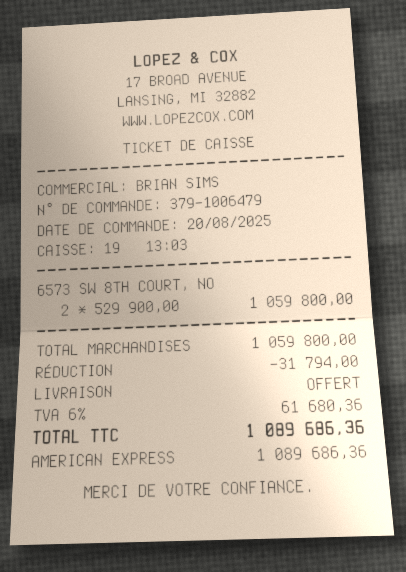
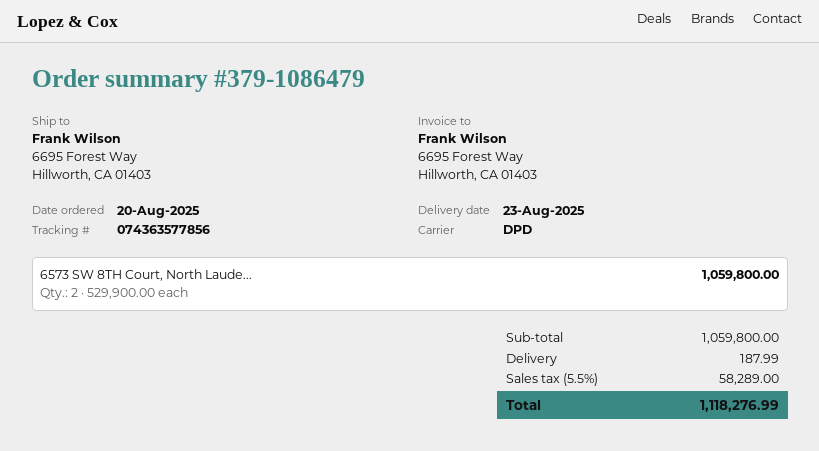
order number: 379-1006479 -> 379-1086479
discount: 31794.00 -> none
shipping: 0.00 -> 187.99
tax: 6% = 61680.36 -> 5.5% = 58289.00
total: 1089686.36 -> 1118276.99

